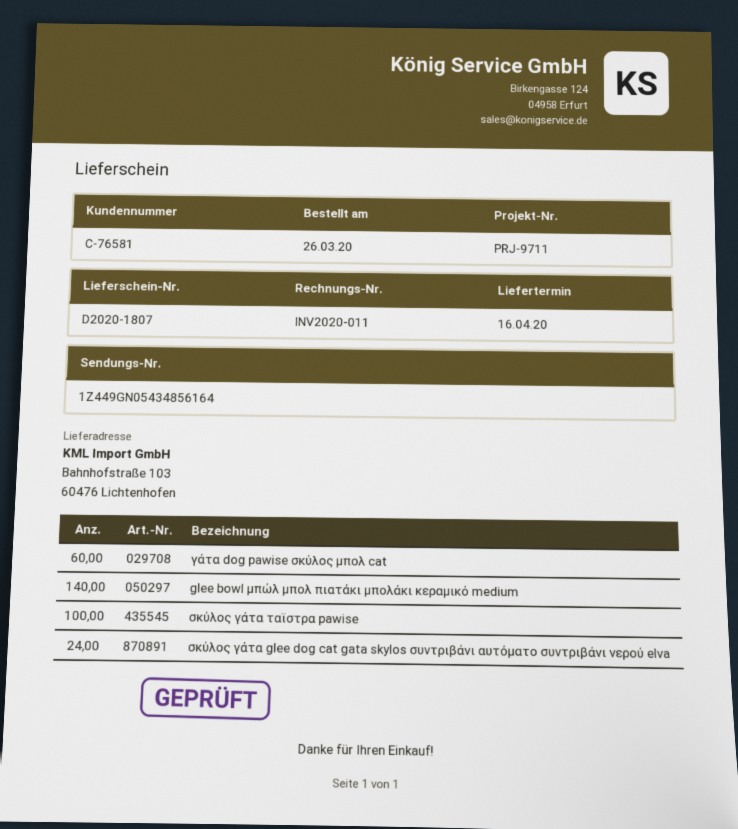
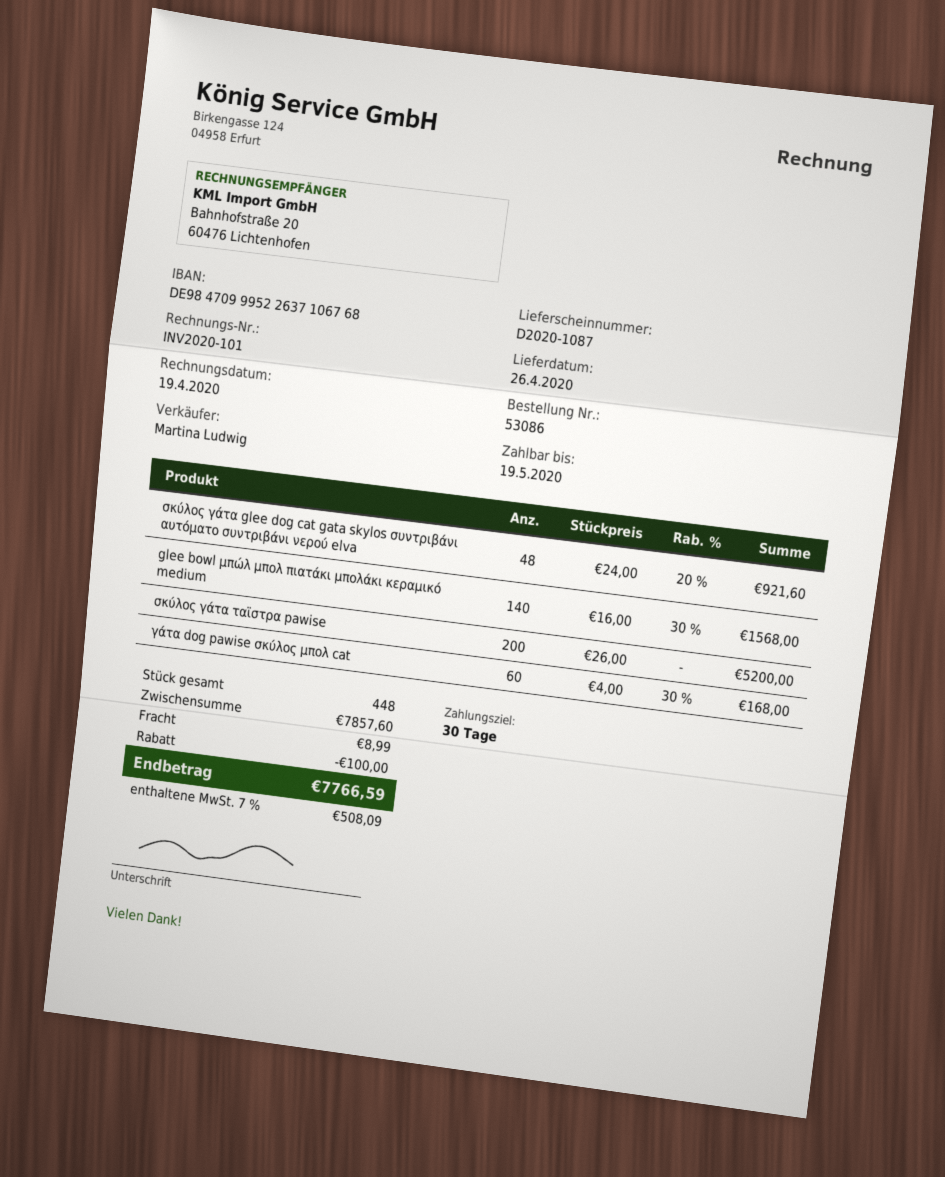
delivery note number: D2020-1807 -> D2020-1087
delivery date: 2020-04-16 -> 2020-04-26
invoice number: INV2020-011 -> INV2020-101
σκύλος γάτα ταϊστρα pawise: 100 -> 200
σκύλος γάτα glee dog cat gata skylos συντριβάνι αυτόματο συντριβάνι νερού elva: 24 -> 48

